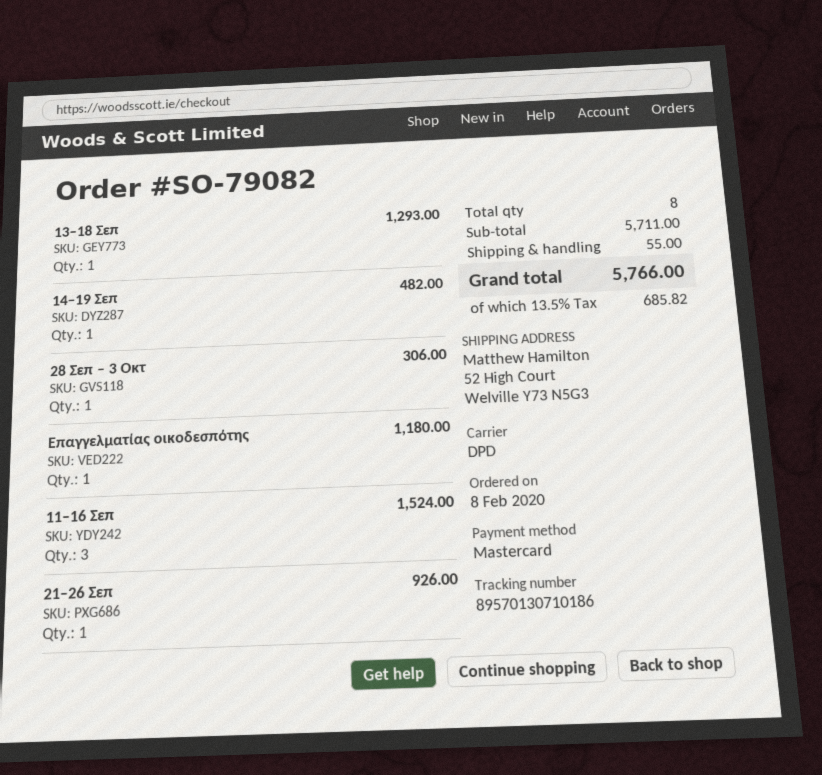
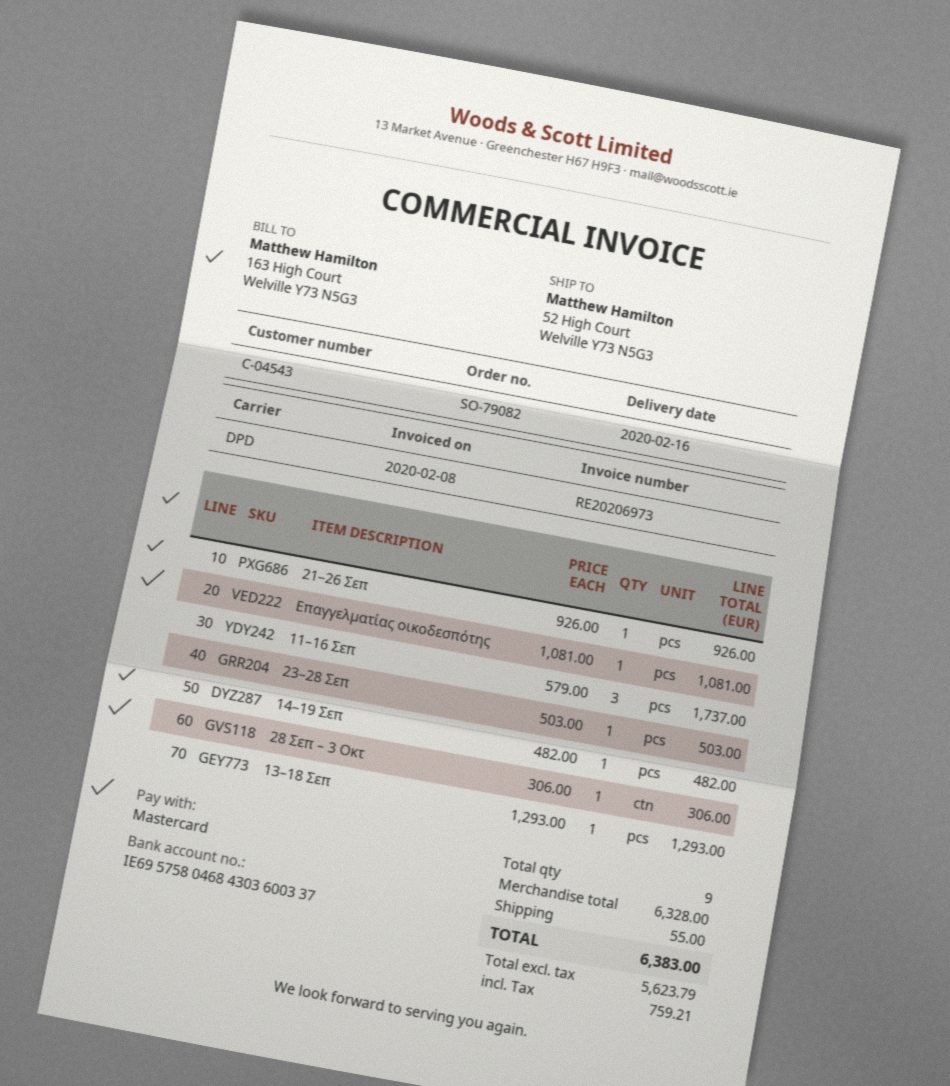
Επαγγελματίας οικοδεσπότης: 1 for 1180.00 -> 1 for 1081.00
11–16 Σεπ: 3 for 1524.00 -> 3 for 1737.00
23–28 Σεπ: none -> 1 for 503.00
total quantity: 8 -> 9
subtotal: 5711.00 -> 6328.00
tax: 685.82 -> 759.21
total: 5766.00 -> 6383.00

